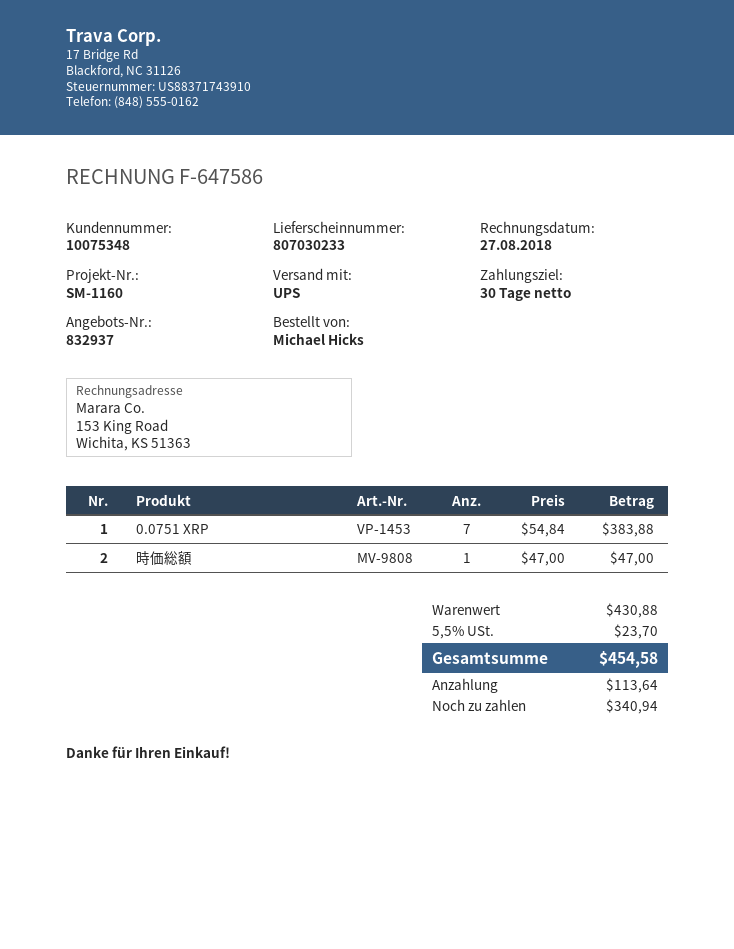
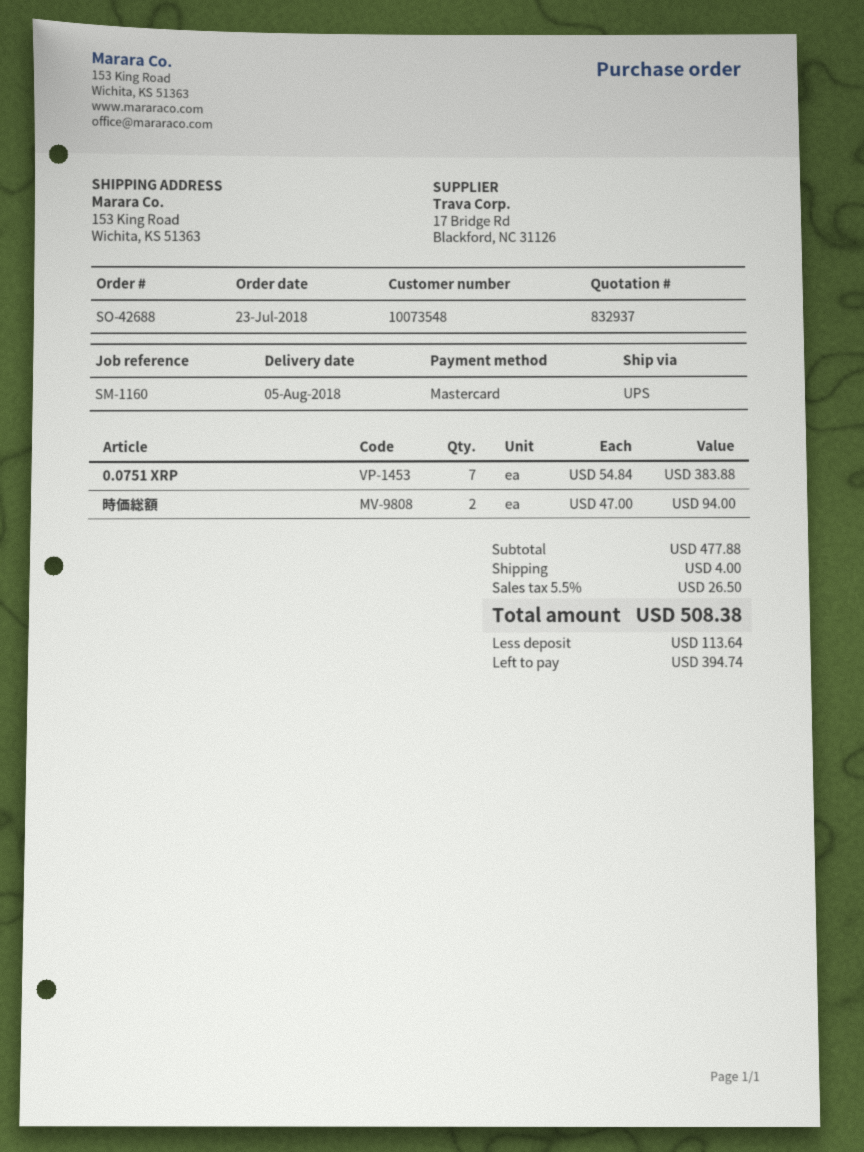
customer number: 10075348 -> 10073548
時価総額: 1 x 47.00 = 47.00 -> 2 x 47.00 = 94.00
subtotal: 430.88 -> 477.88
shipping: none -> 4.00
tax: 5.5% = 23.70 -> 5.5% = 26.50
total: 454.58 -> 508.38
balance: 340.94 -> 394.74

